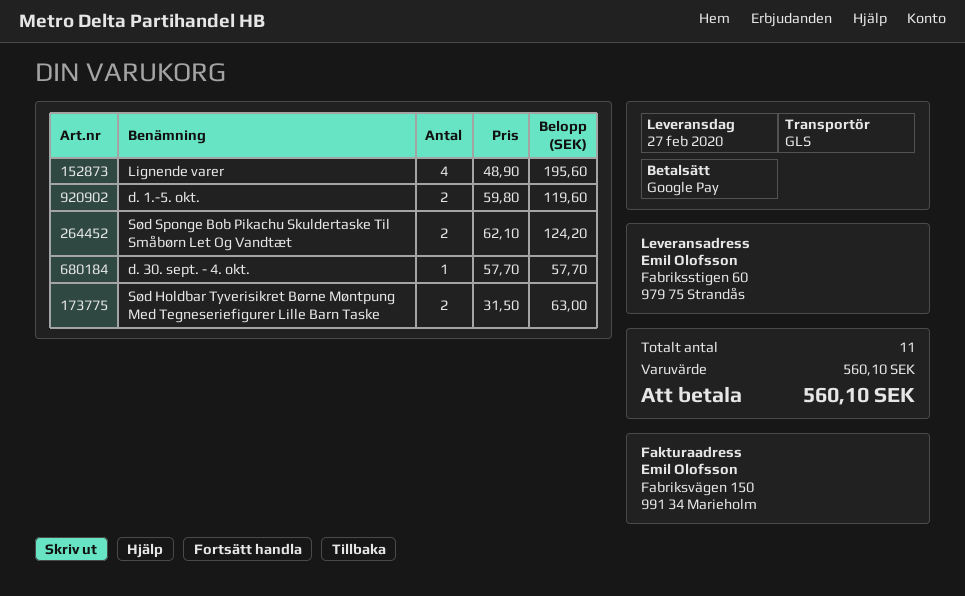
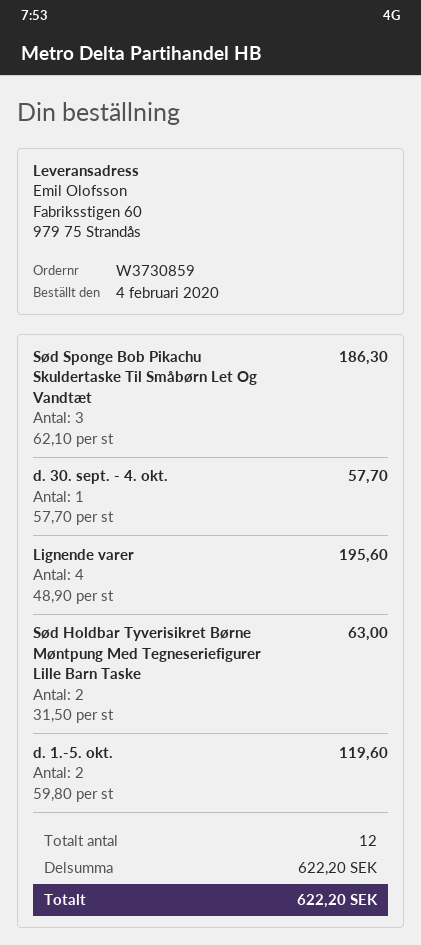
Sød Sponge Bob Pikachu Skuldertaske Til Småbørn Let Og Vandtæt: 2 x 62.10 = 124.20 -> 3 x 62.10 = 186.30
total quantity: 11 -> 12
subtotal: 560.10 -> 622.20
total: 560.10 -> 622.20

